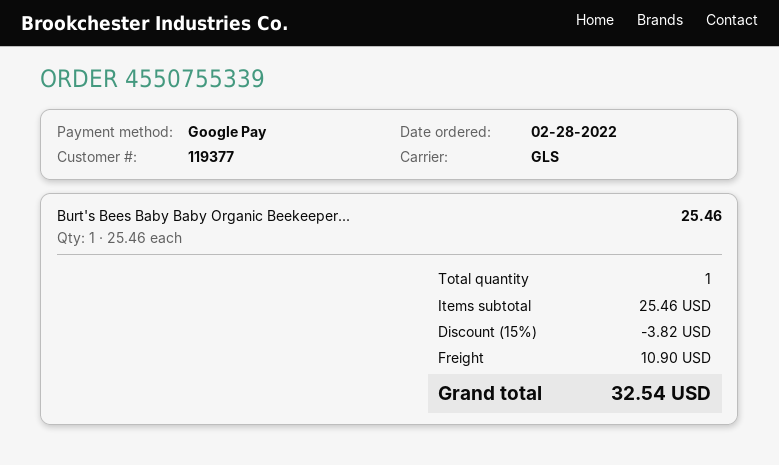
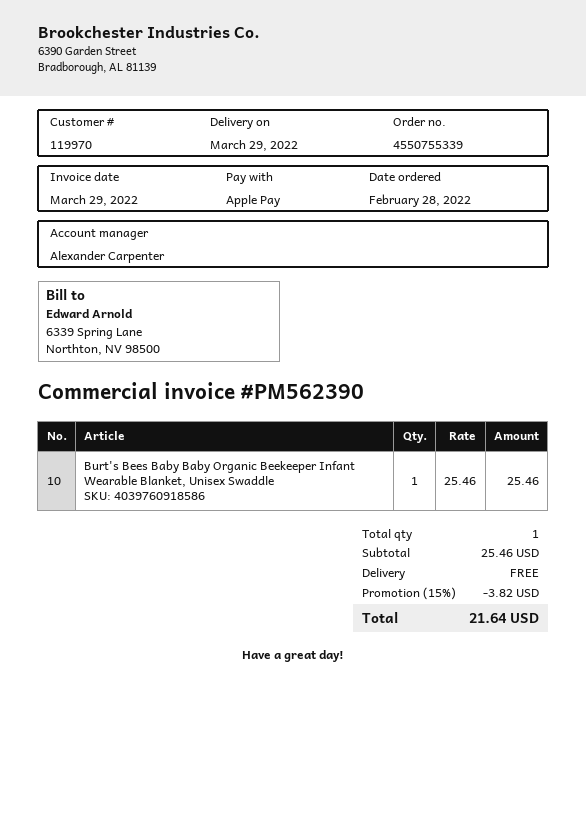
customer number: 119377 -> 119970
payment method: Google Pay -> Apple Pay
shipping: 10.90 -> 0.00
total: 32.54 -> 21.64

